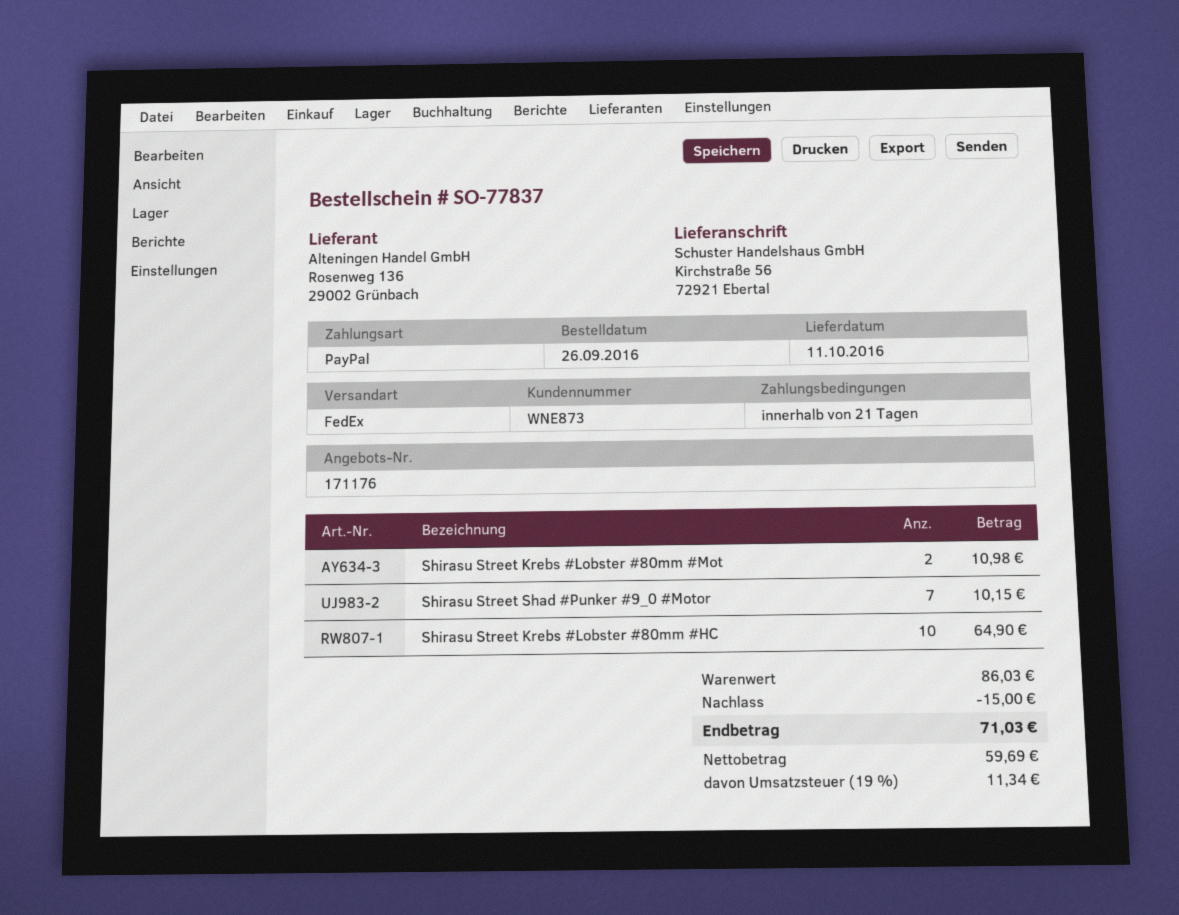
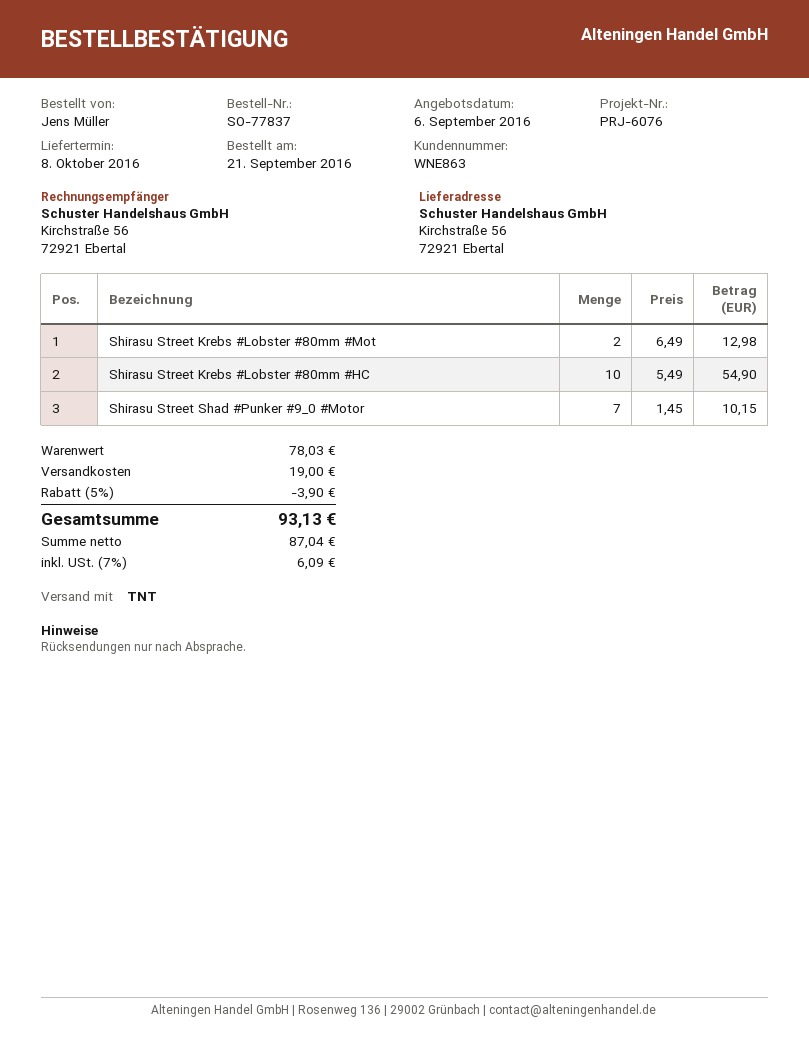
order date: 2016-09-26 -> 2016-09-21
delivery date: 2016-10-11 -> 2016-10-08
customer number: WNE873 -> WNE863
shipping method: FedEx -> TNT
Shirasu Street Krebs #Lobster #80mm #Mot: 2 for 10.98 -> 2 for 12.98
Shirasu Street Krebs #Lobster #80mm #HC: 10 for 64.90 -> 10 for 54.90
subtotal: 86.03 -> 78.03
discount: 15.00 -> 3.90
shipping: none -> 19.00
net: 59.69 -> 87.04
tax: 19% = 11.34 -> 7% = 6.09
total: 71.03 -> 93.13

